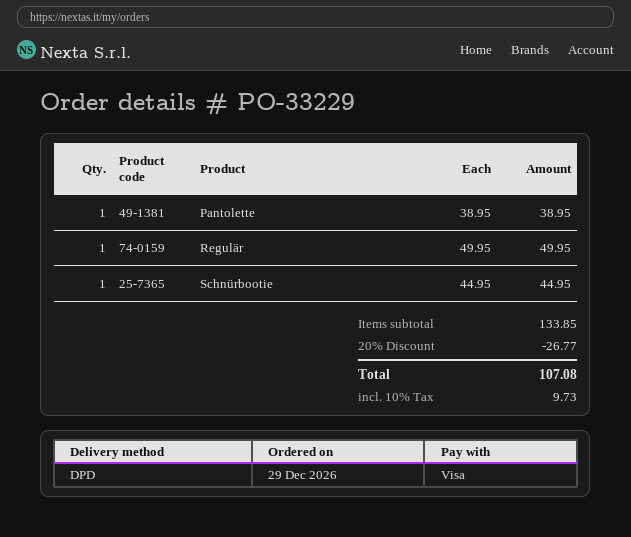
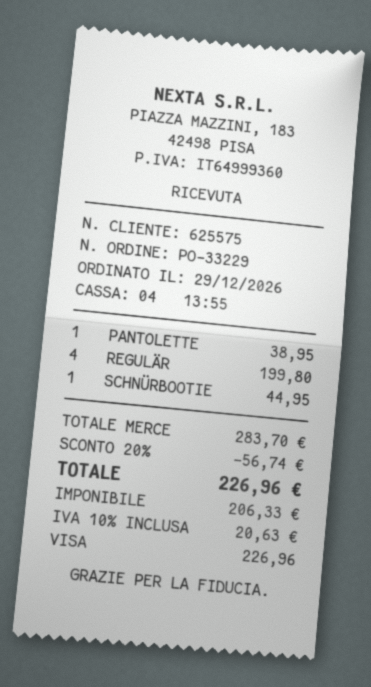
Regulär: 1 for 49.95 -> 4 for 199.80
subtotal: 133.85 -> 283.70
discount: 20% = 26.77 -> 20% = 56.74
tax: 10% = 9.73 -> 10% = 20.63
total: 107.08 -> 226.96

